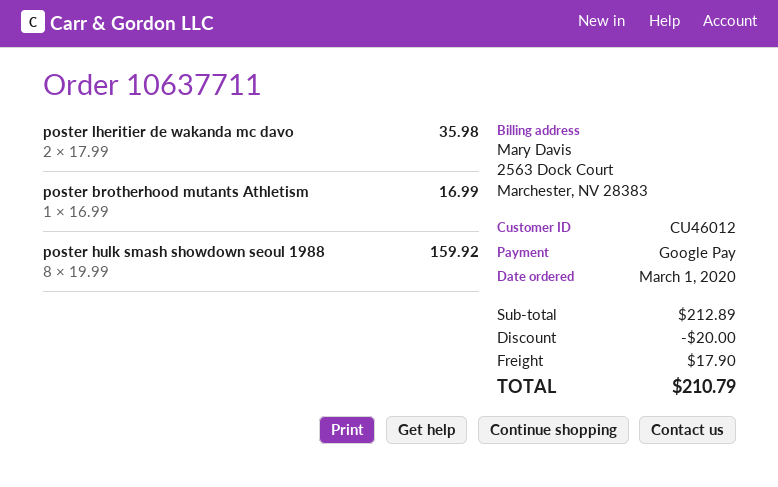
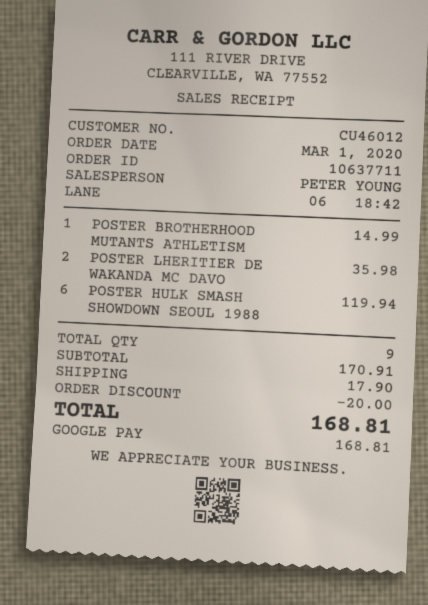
poster brotherhood mutants Athletism: 1 for 16.99 -> 1 for 14.99
poster hulk smash showdown seoul 1988: 8 for 159.92 -> 6 for 119.94
subtotal: 212.89 -> 170.91
total: 210.79 -> 168.81

